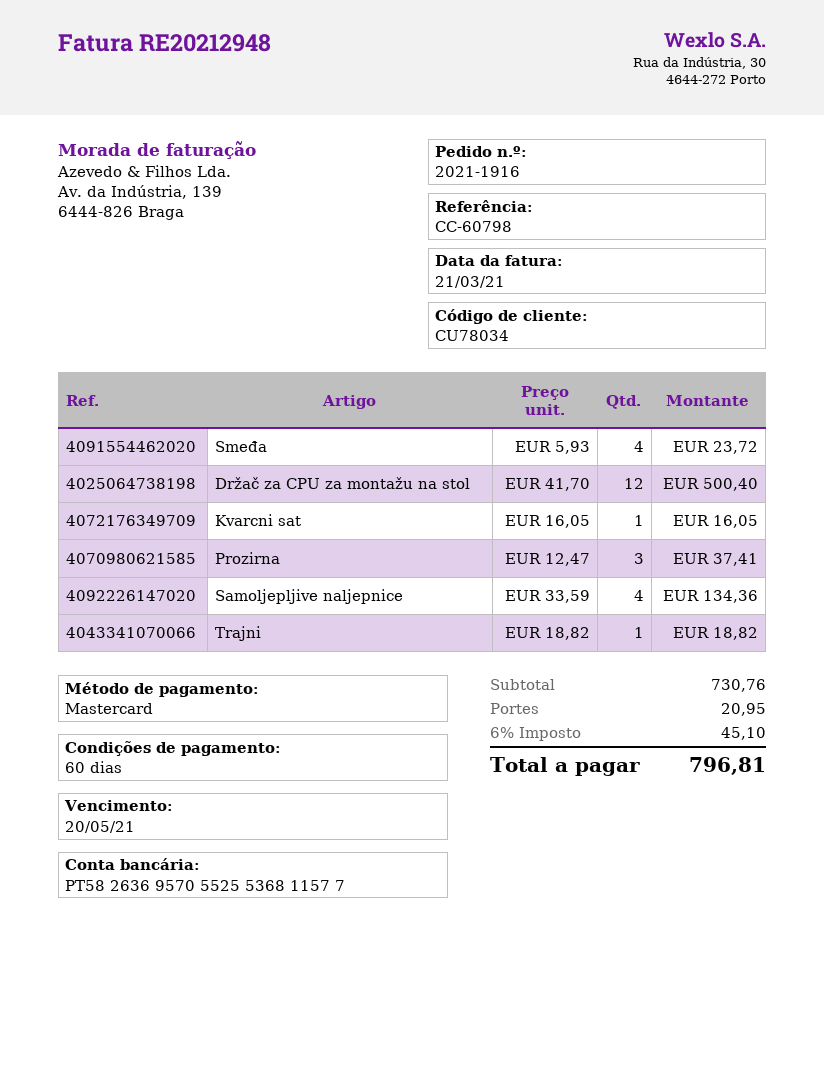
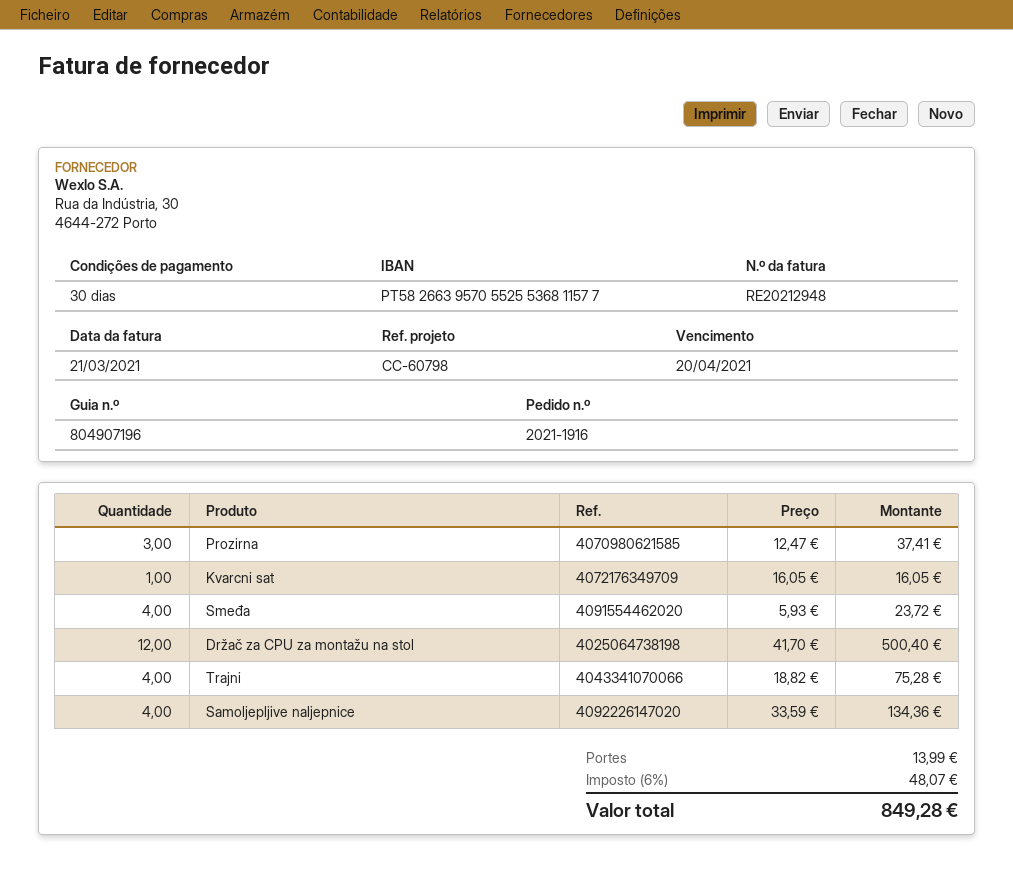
payment terms: 60 days -> 30 days
due date: 2021-05-20 -> 2021-04-20
bank account: PT58263695705525536811577 -> PT58266395705525536811577
Trajni: 1 x 18.82 = 18.82 -> 4 x 18.82 = 75.28
shipping: 20.95 -> 13.99
tax: 6% = 45.10 -> 6% = 48.07
total: 796.81 -> 849.28

